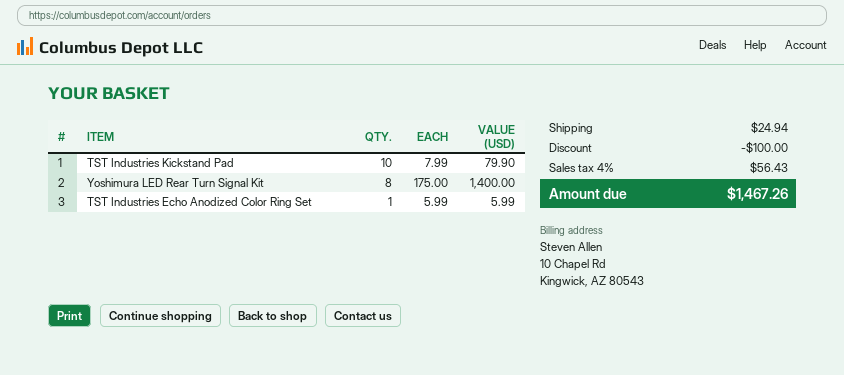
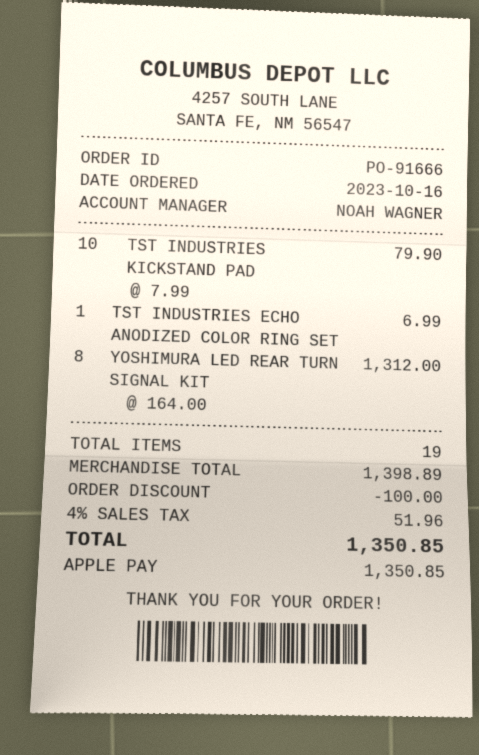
Yoshimura LED Rear Turn Signal Kit: 8 x 175.00 = 1400.00 -> 8 x 164.00 = 1312.00
TST Industries Echo Anodized Color Ring Set: 1 x 5.99 = 5.99 -> 1 x 6.99 = 6.99
shipping: 24.94 -> none
tax: 4% = 56.43 -> 4% = 51.96
total: 1467.26 -> 1350.85

